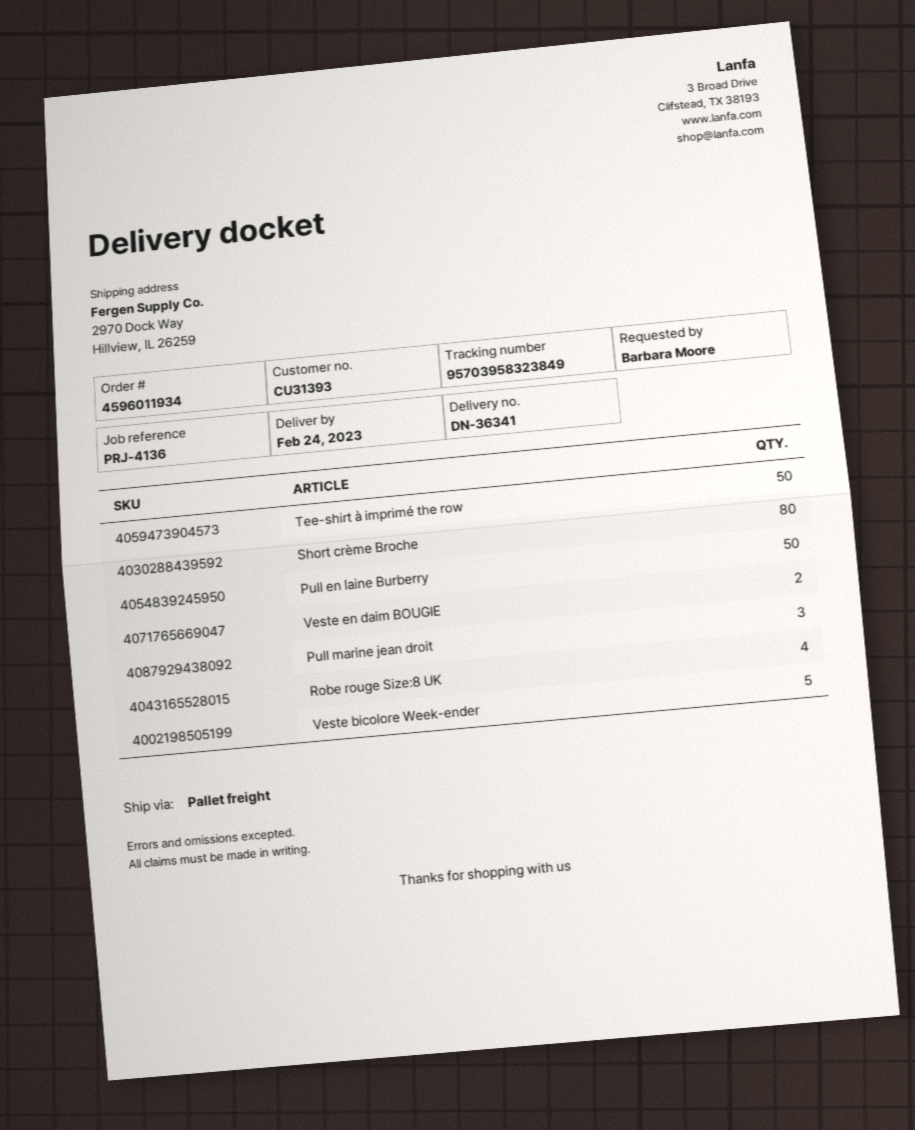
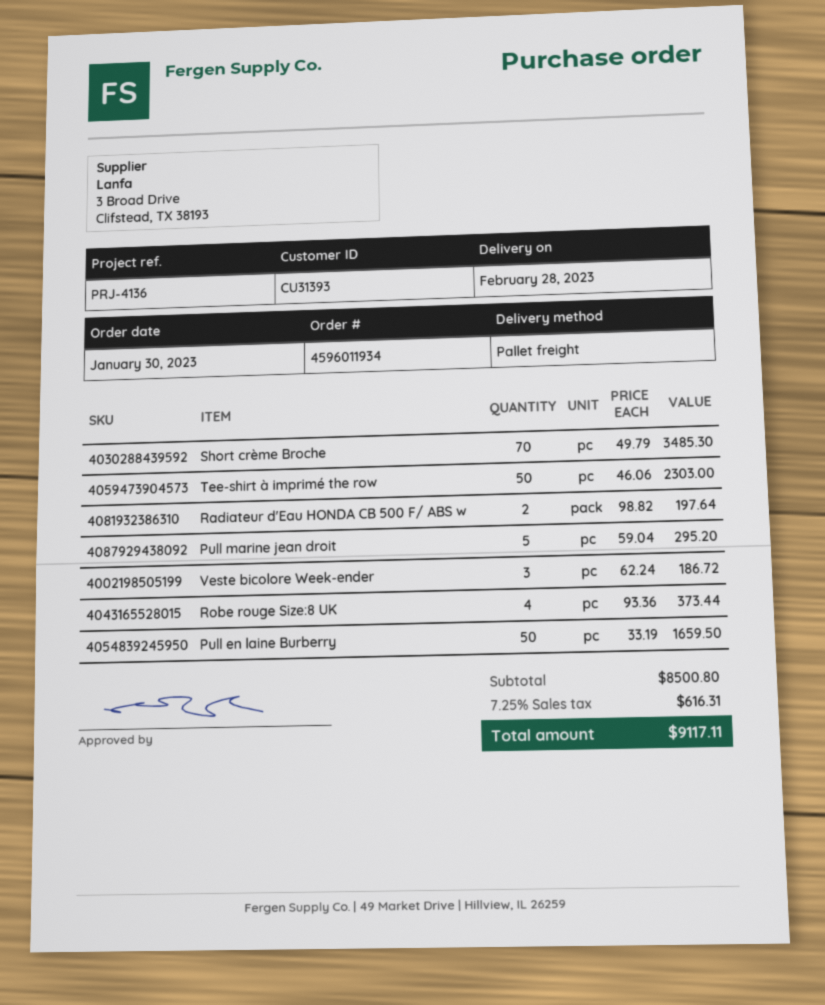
delivery date: 2023-02-24 -> 2023-02-28
Short crème Broche: 80 -> 70
Veste en daim BOUGIE: 2 -> none
Pull marine jean droit: 3 -> 5
Veste bicolore Week-ender: 5 -> 3
Radiateur d'Eau HONDA CB 500 F/ ABS w: none -> 2

